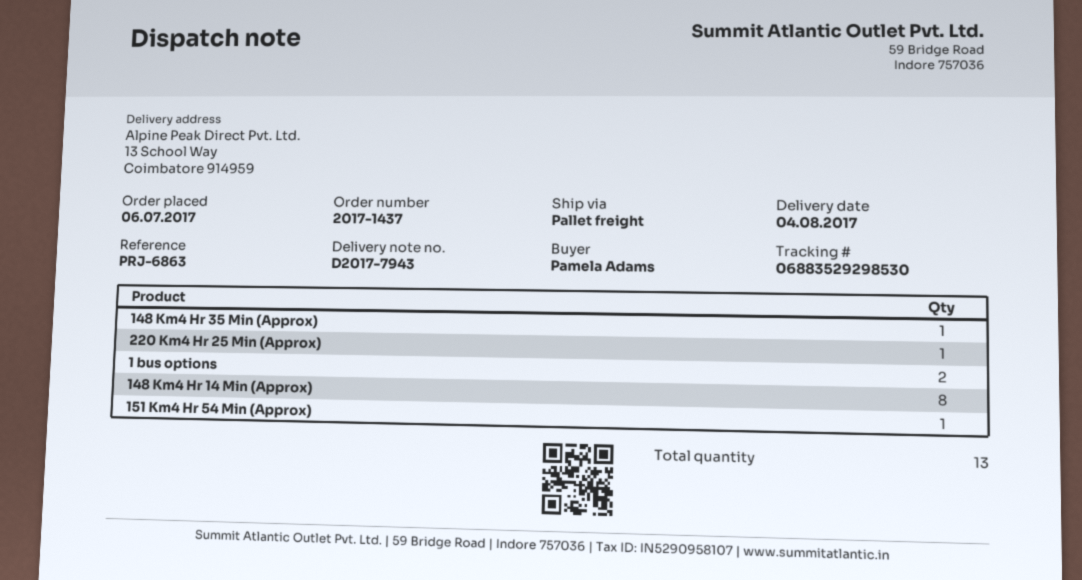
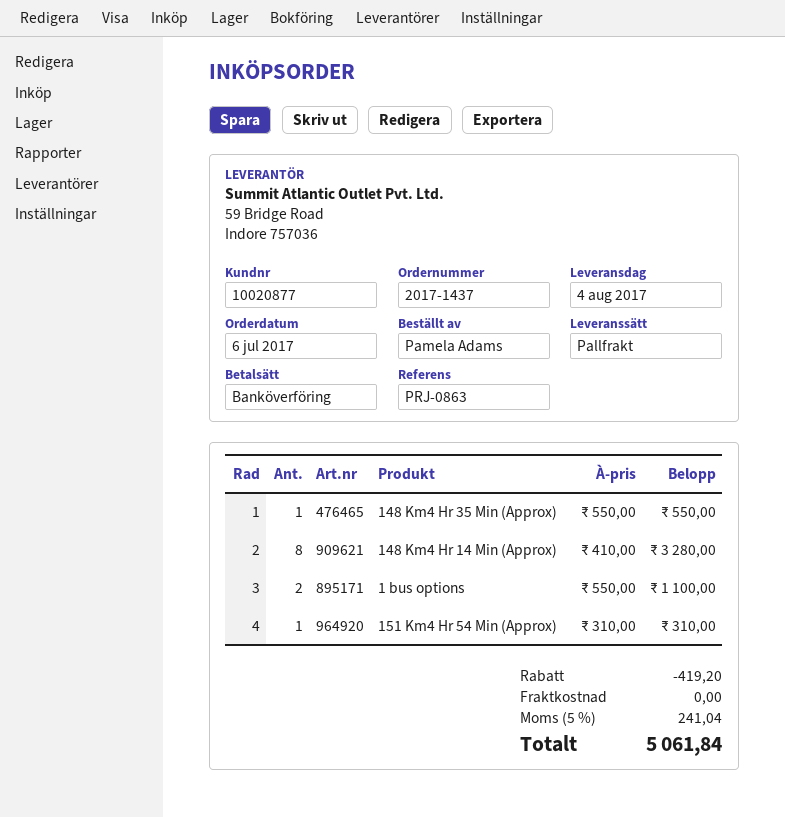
reference: PRJ-6863 -> PRJ-0863
220 Km4 Hr 25 Min (Approx): 1 -> none

